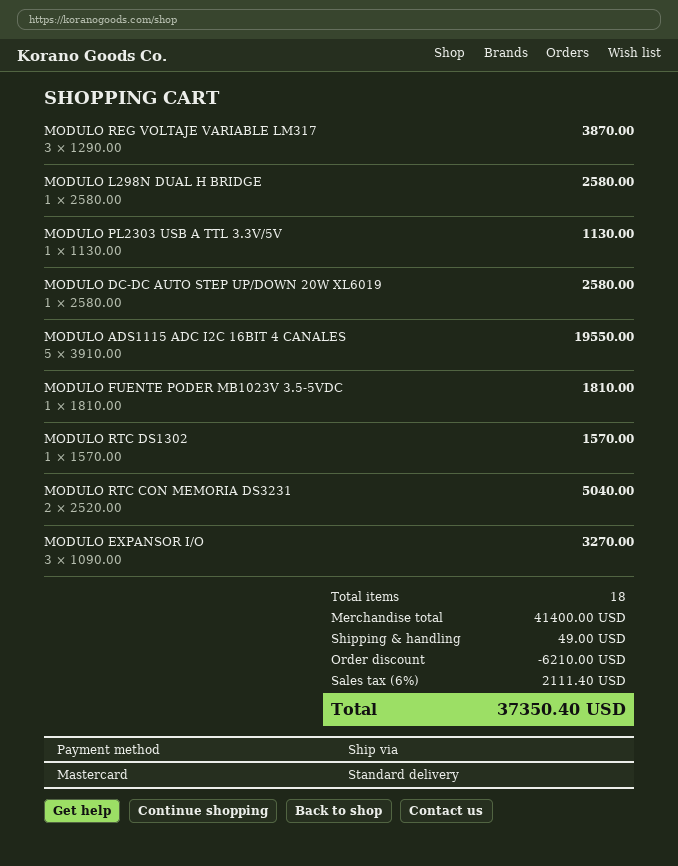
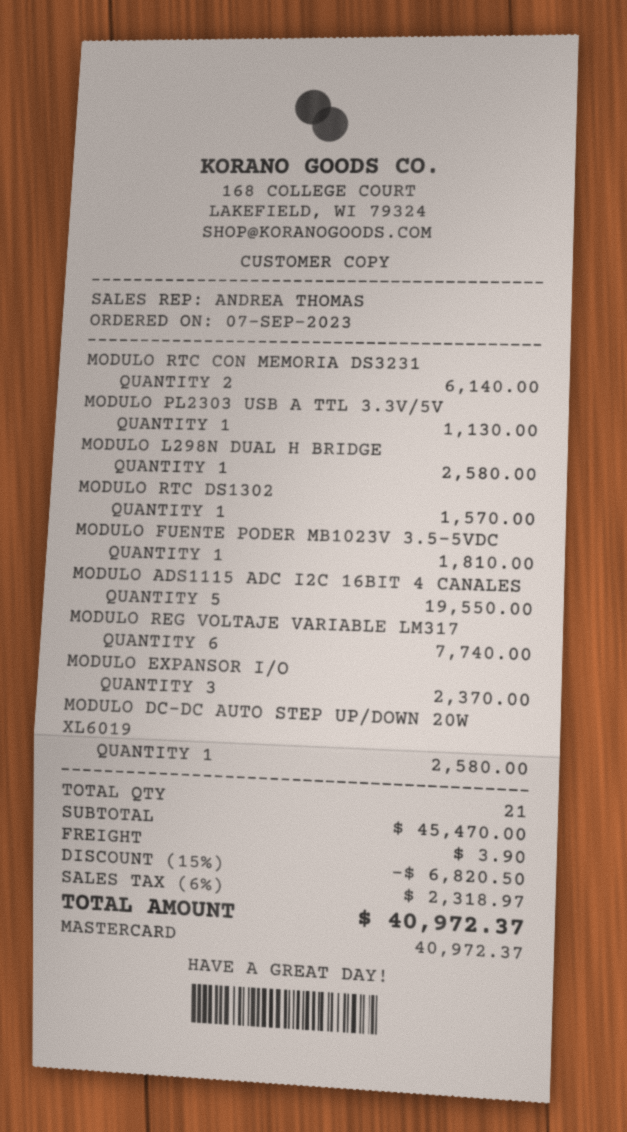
MODULO REG VOLTAJE VARIABLE LM317: 3 for 3870.00 -> 6 for 7740.00
MODULO RTC CON MEMORIA DS3231: 2 for 5040.00 -> 2 for 6140.00
MODULO EXPANSOR I/O: 3 for 3270.00 -> 3 for 2370.00
total quantity: 18 -> 21
subtotal: 41400.00 -> 45470.00
discount: 6210.00 -> 6820.50
shipping: 49.00 -> 3.90
tax: 6% = 2111.40 -> 6% = 2318.97
total: 37350.40 -> 40972.37

